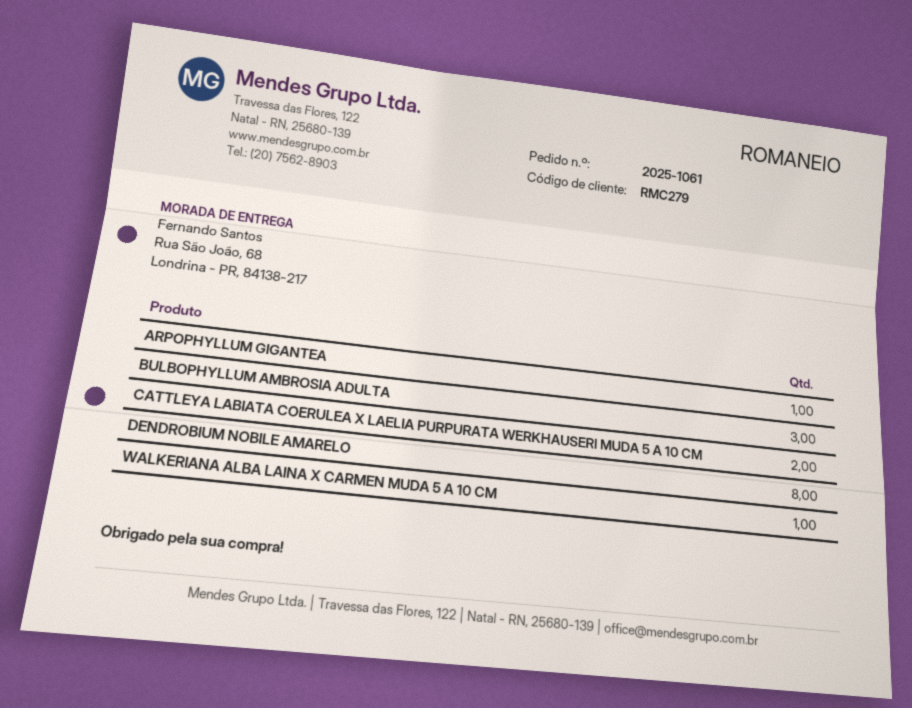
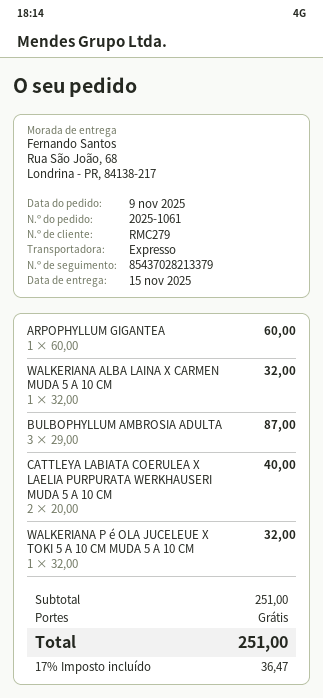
DENDROBIUM NOBILE AMARELO: 8 -> none
WALKERIANA P é OLA JUCELEUE X TOKI 5 A 10 CM MUDA 5 A 10 CM: none -> 1

